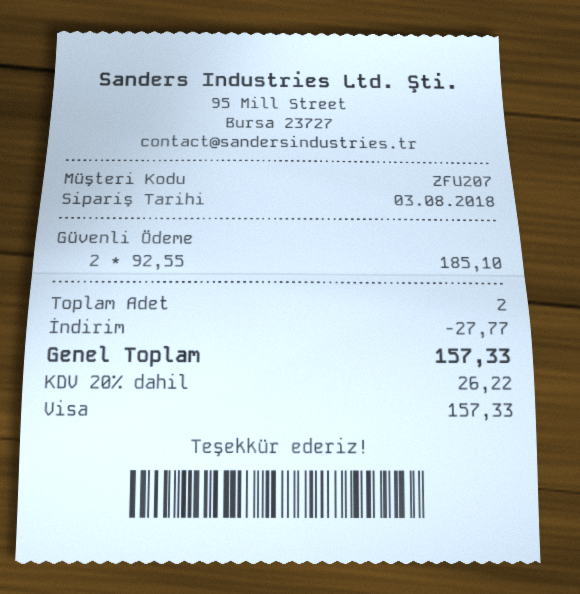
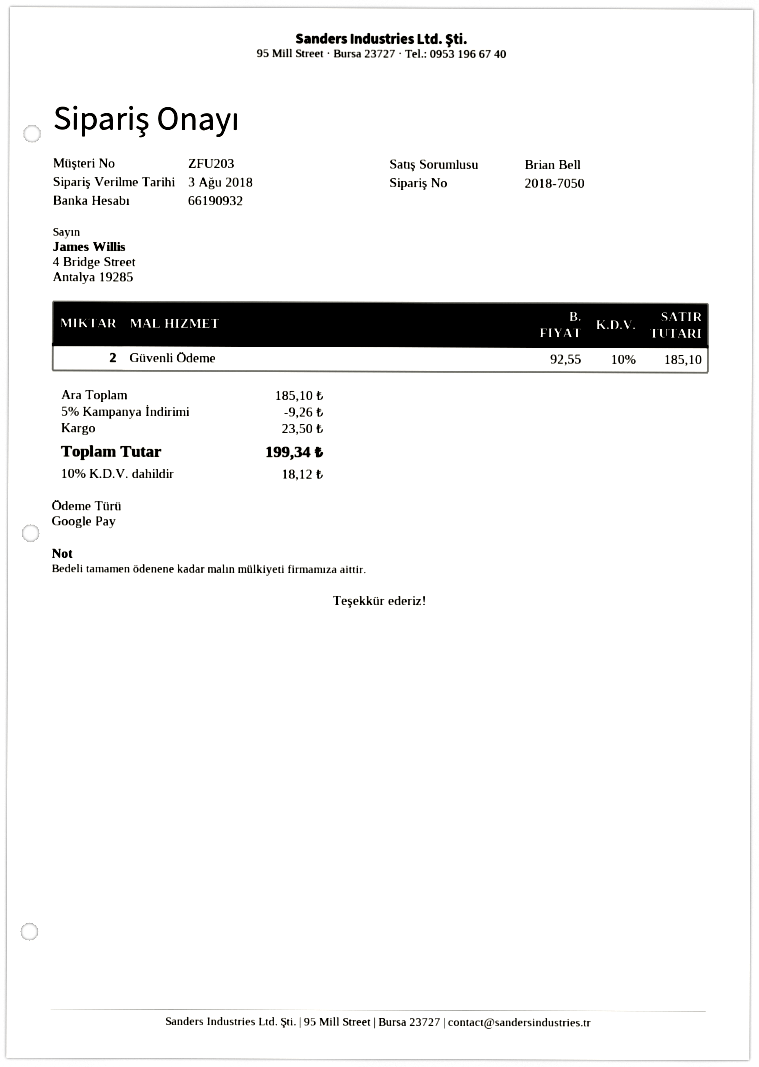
customer number: ZFU207 -> ZFU203
payment method: Visa -> Google Pay
discount: 27.77 -> 9.26
shipping: none -> 23.50
tax: 20% = 26.22 -> 10% = 18.12
total: 157.33 -> 199.34

